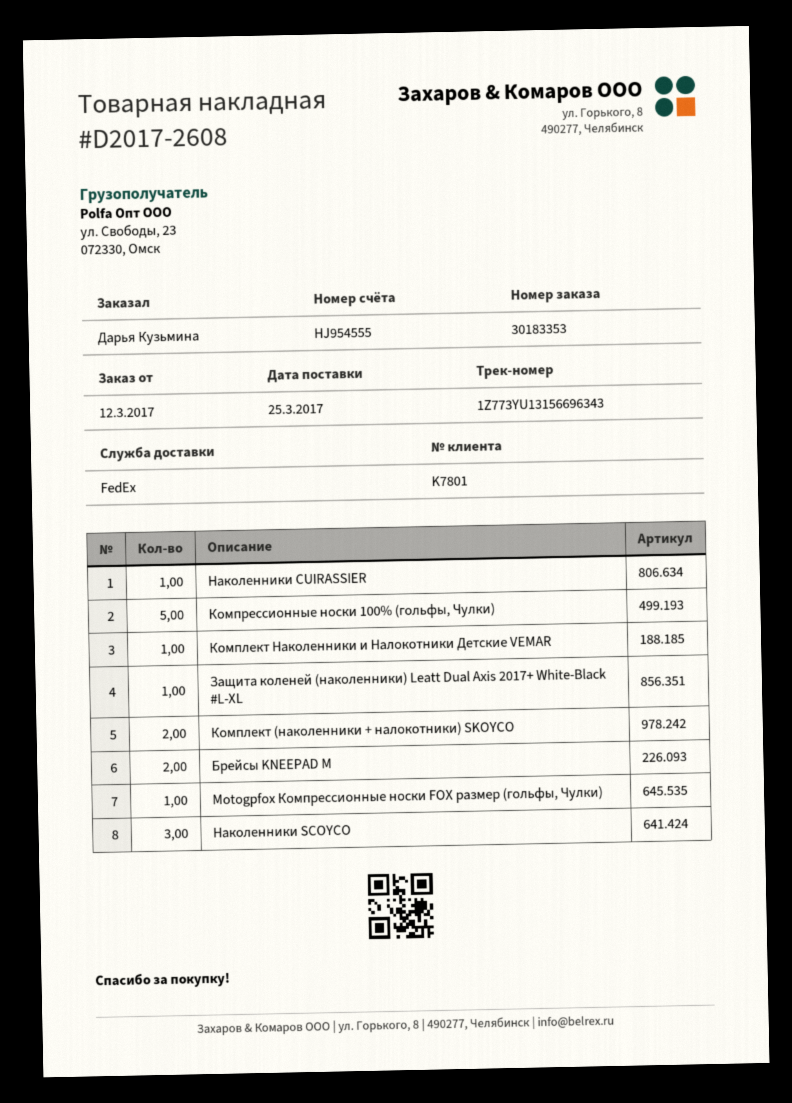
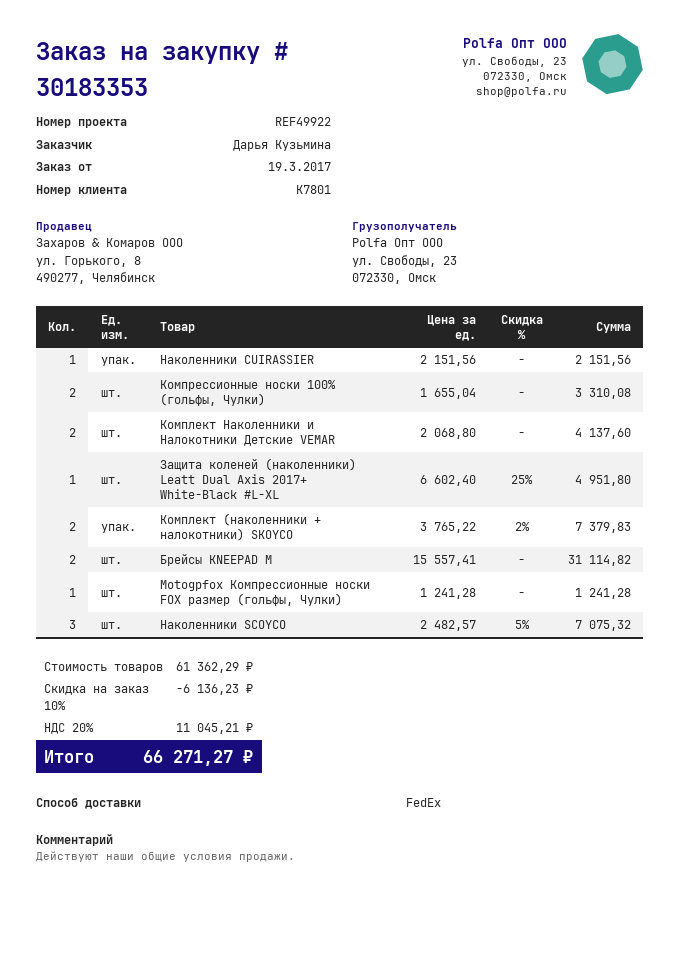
order date: 2017-03-12 -> 2017-03-19
Компрессионные носки 100% (гольфы, Чулки): 5 -> 2
Комплект Наколенники и Налокотники Детские VEMAR: 1 -> 2

